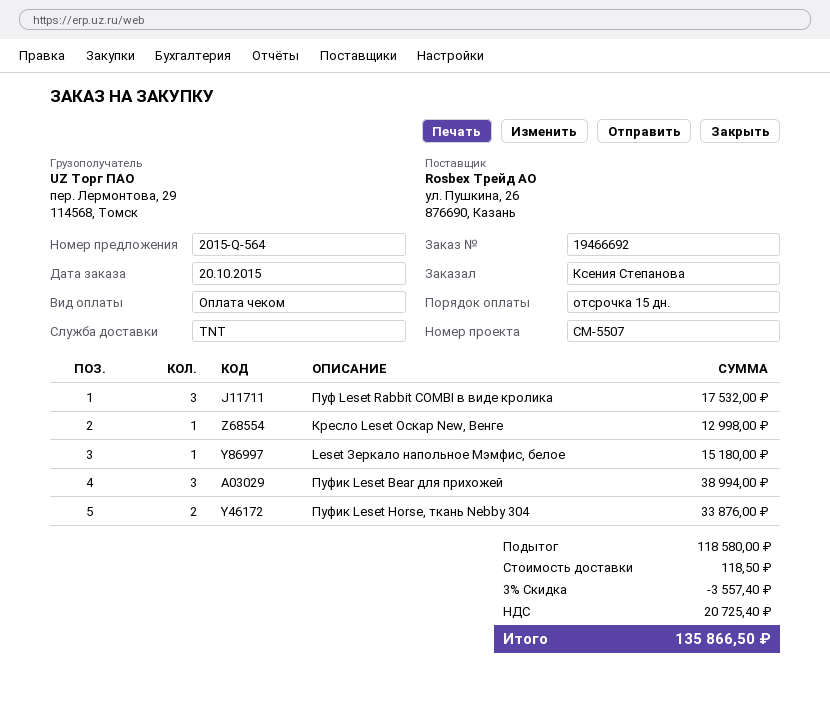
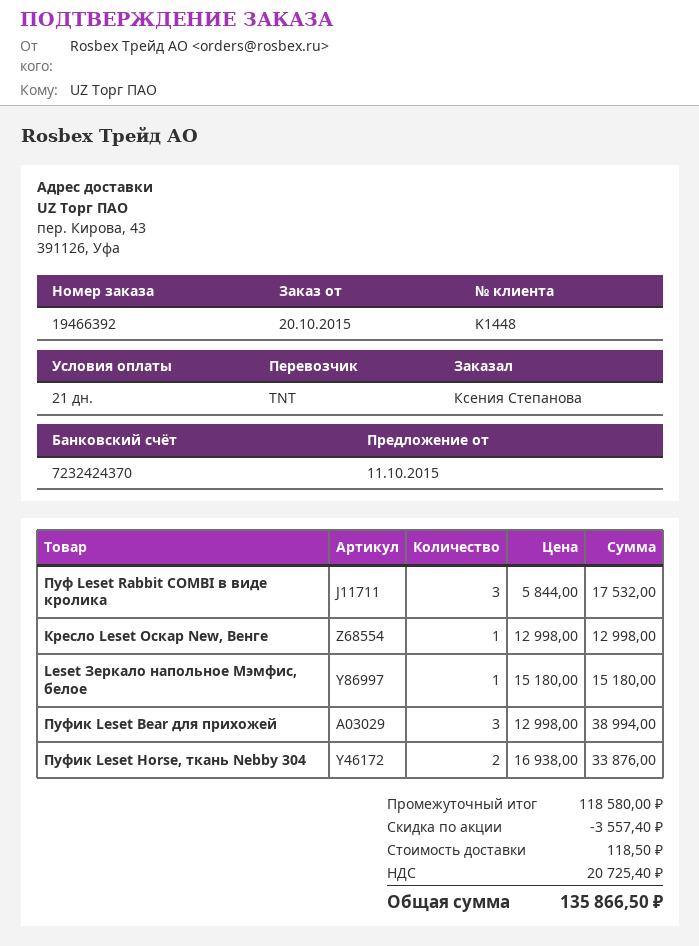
order number: 19466692 -> 19466392
payment terms: 15 days -> 21 days
ship to: пер. Лермонтова, 29, 114568, Томск -> пер. Кирова, 43, 391126, Уфа

